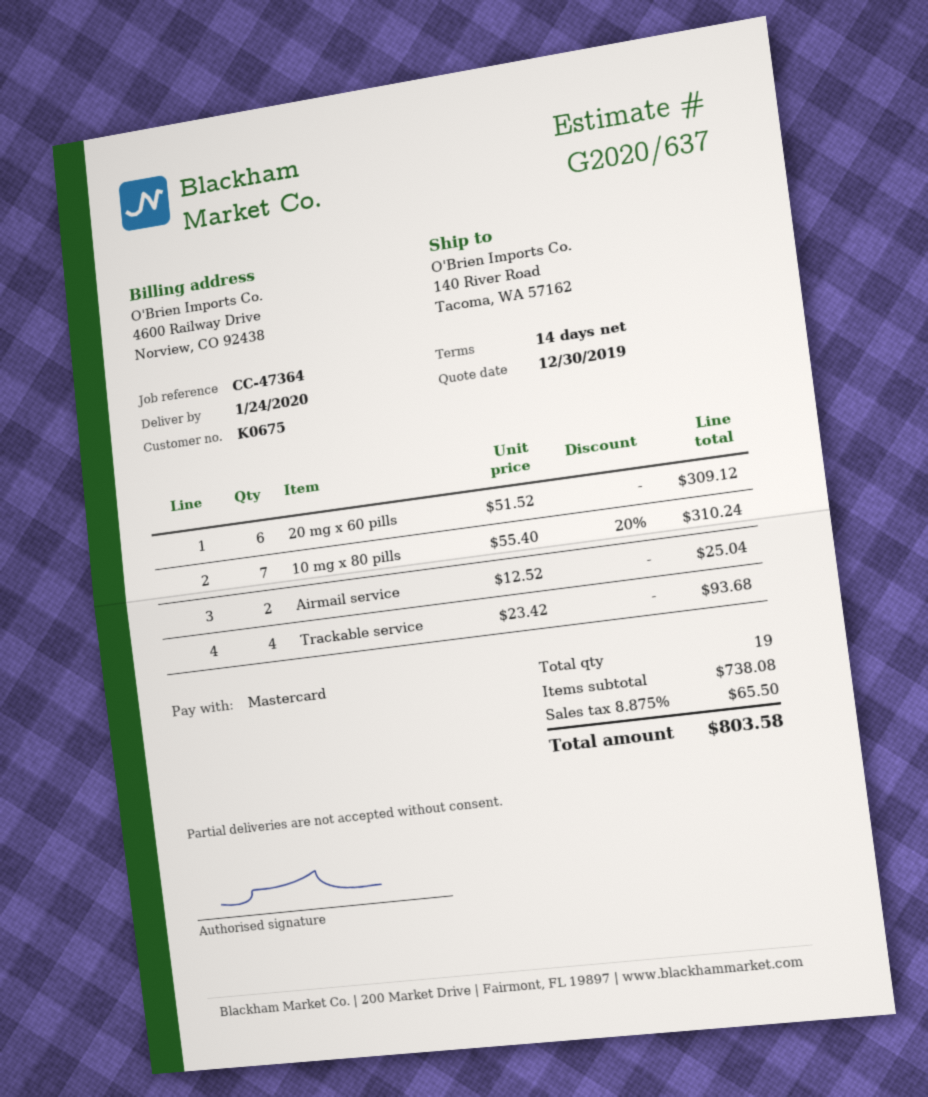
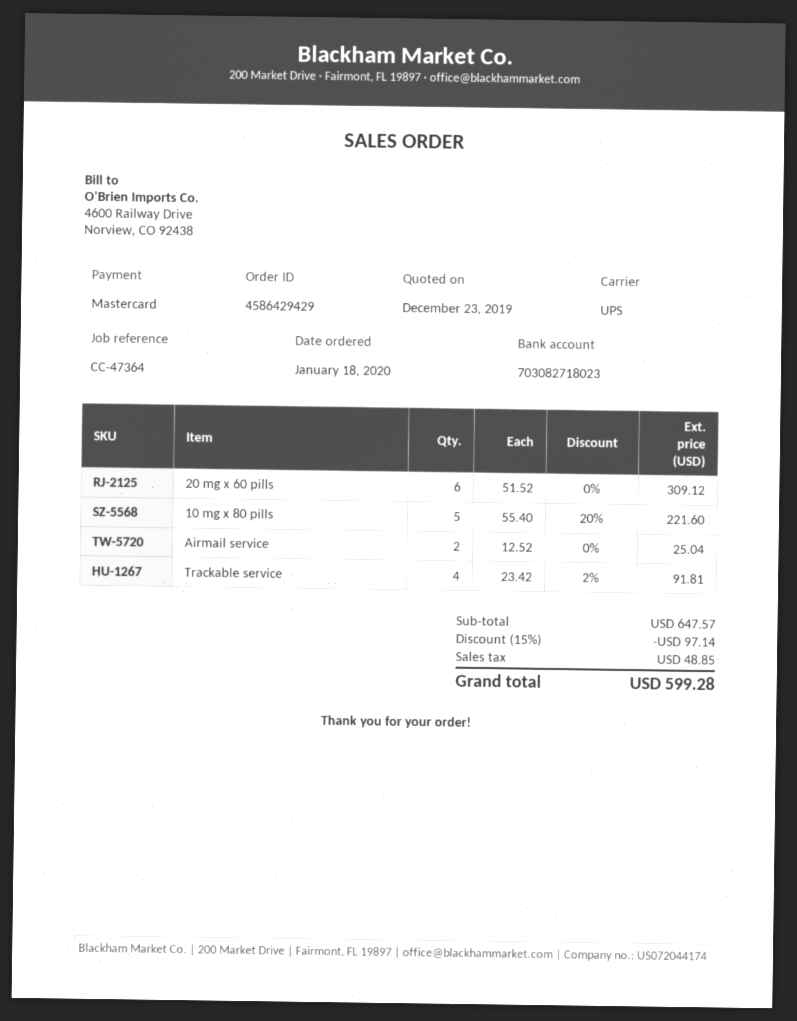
quote date: 2019-12-30 -> 2019-12-23
10 mg x 80 pills: 7 x 55.40 - 20% = 310.24 -> 5 x 55.40 - 20% = 221.60
Trackable service: 4 x 23.42 = 93.68 -> 4 x 23.42 - 2% = 91.81
subtotal: 738.08 -> 647.57
discount: none -> 15% = 97.14
tax: 65.50 -> 48.85
total: 803.58 -> 599.28

